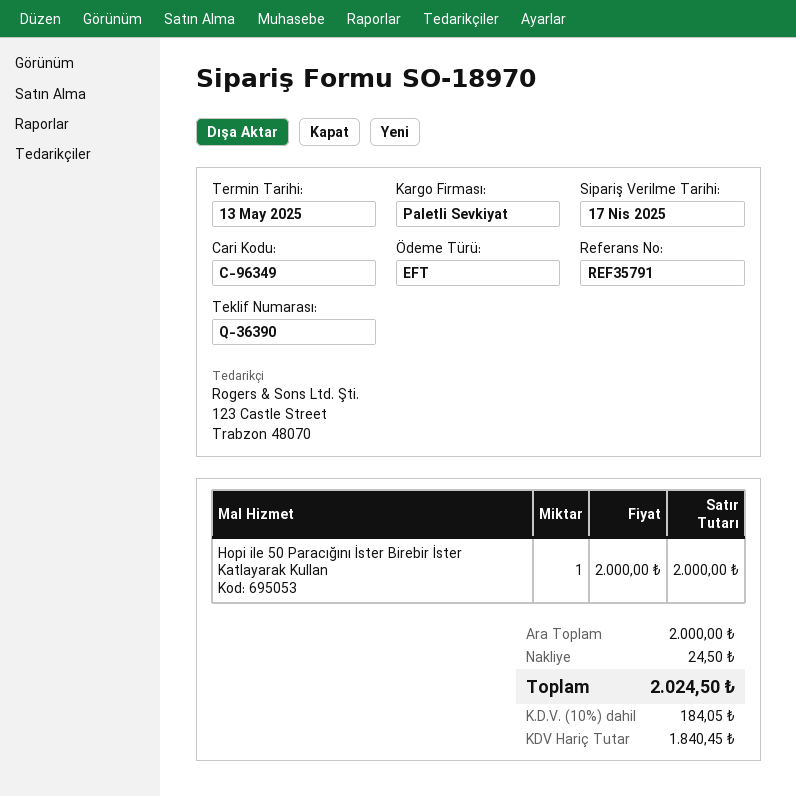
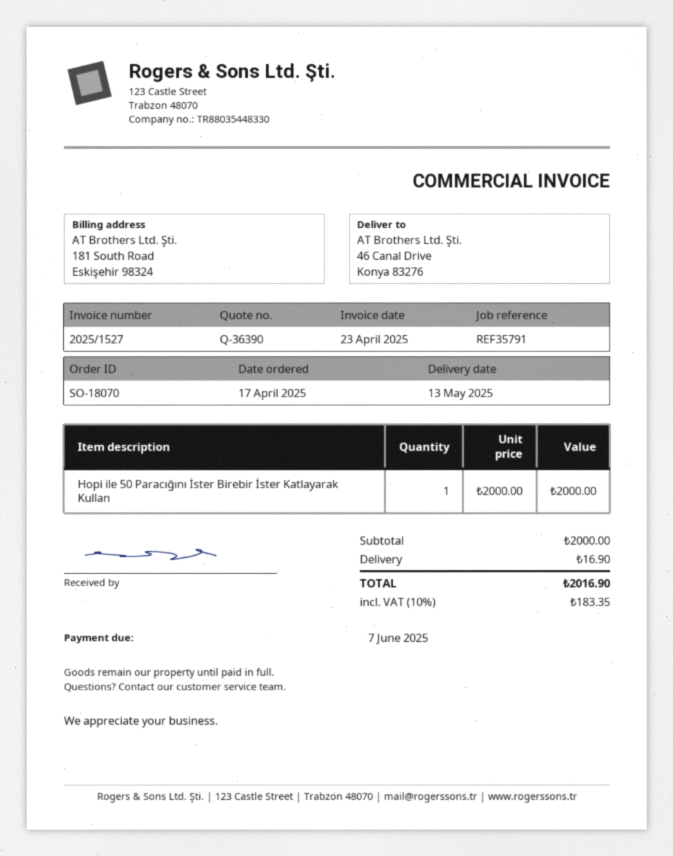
order number: SO-18970 -> SO-18070
shipping: 24.50 -> 16.90
tax: 10% = 184.05 -> 10% = 183.35
total: 2024.50 -> 2016.90

